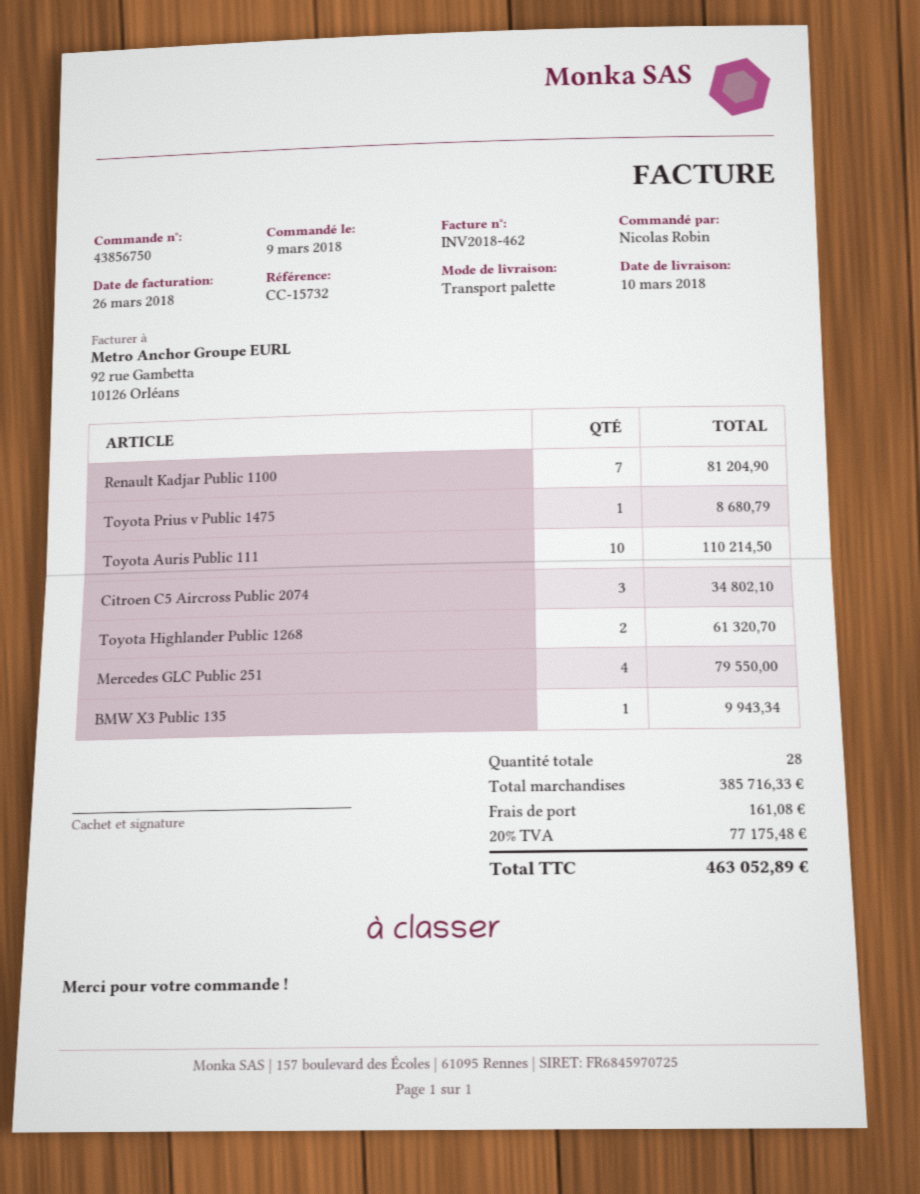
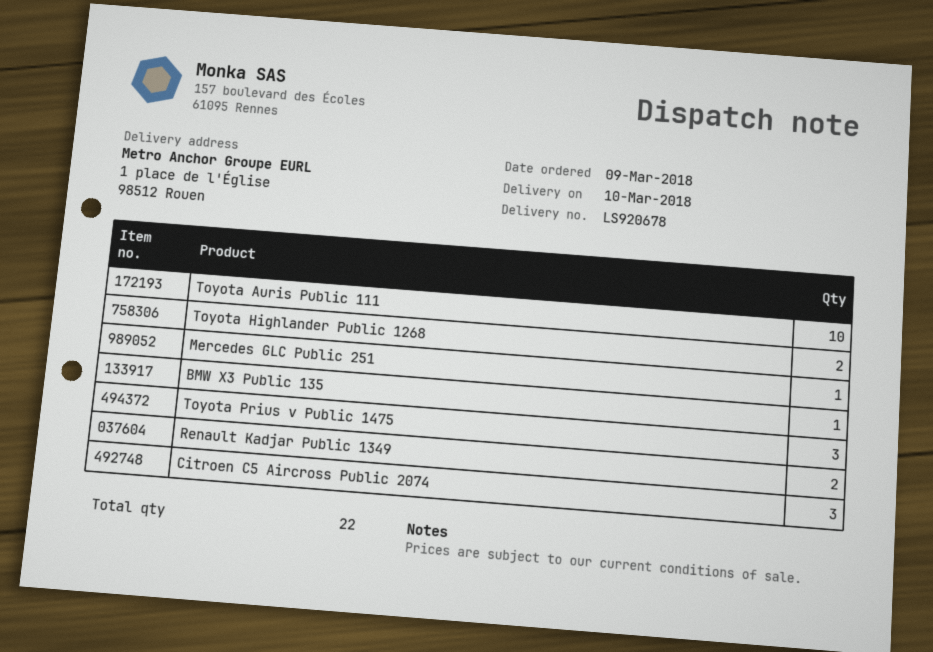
Renault Kadjar Public 1100: 7 -> none
Toyota Prius v Public 1475: 1 -> 3
Mercedes GLC Public 251: 4 -> 1
Renault Kadjar Public 1349: none -> 2
total quantity: 28 -> 22

